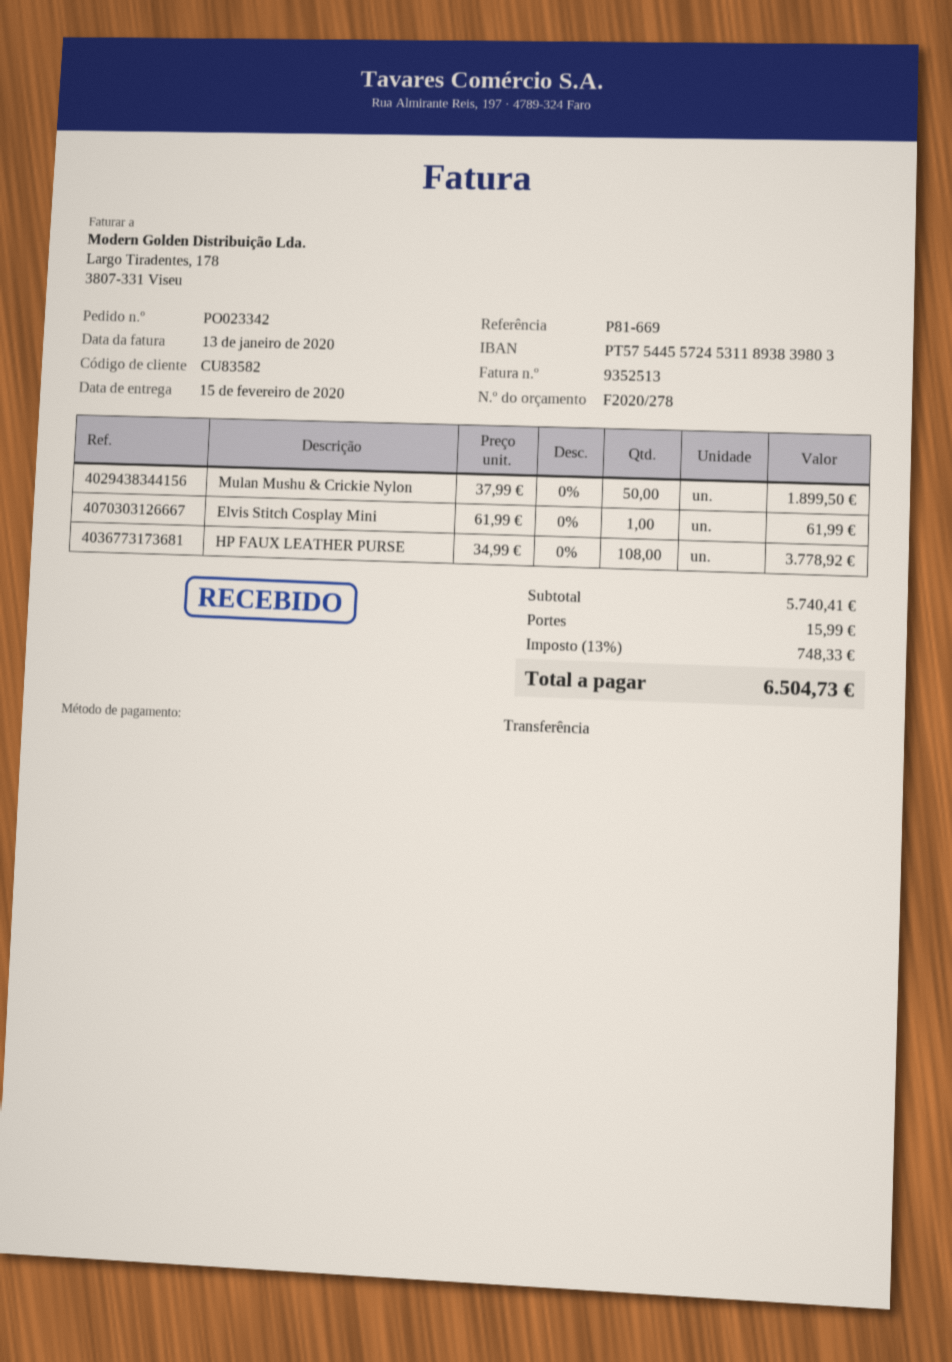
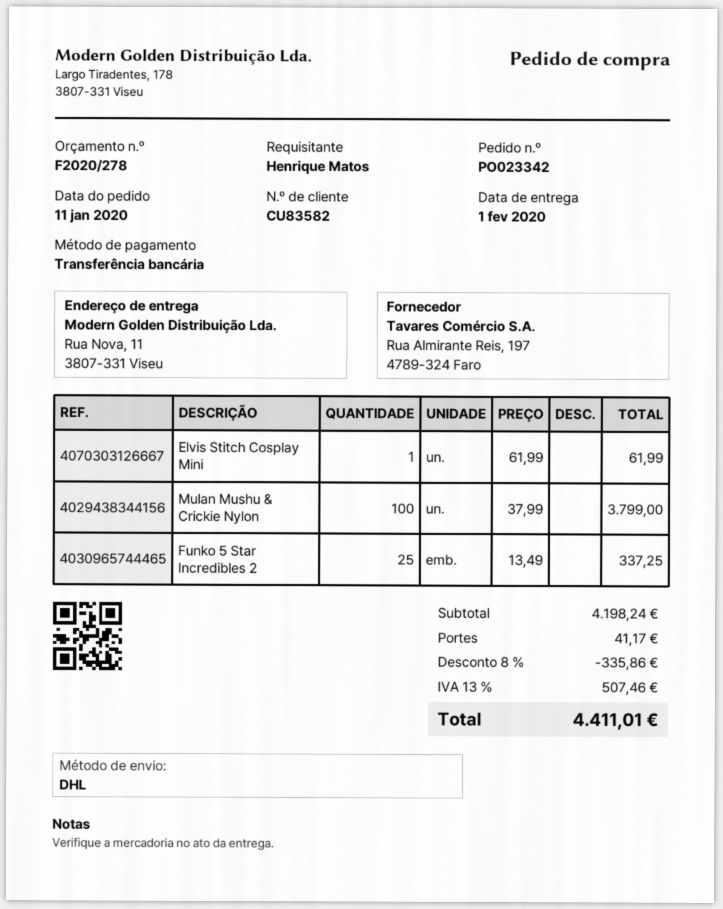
delivery date: 2020-02-15 -> 2020-02-01
Mulan Mushu & Crickie Nylon: 50 x 37.99 = 1899.50 -> 100 x 37.99 = 3799.00
HP FAUX LEATHER PURSE: 108 x 34.99 = 3778.92 -> none
Funko 5 Star Incredibles 2: none -> 25 x 13.49 = 337.25
subtotal: 5740.41 -> 4198.24
discount: none -> 8% = 335.86
shipping: 15.99 -> 41.17
tax: 13% = 748.33 -> 13% = 507.46
total: 6504.73 -> 4411.01

